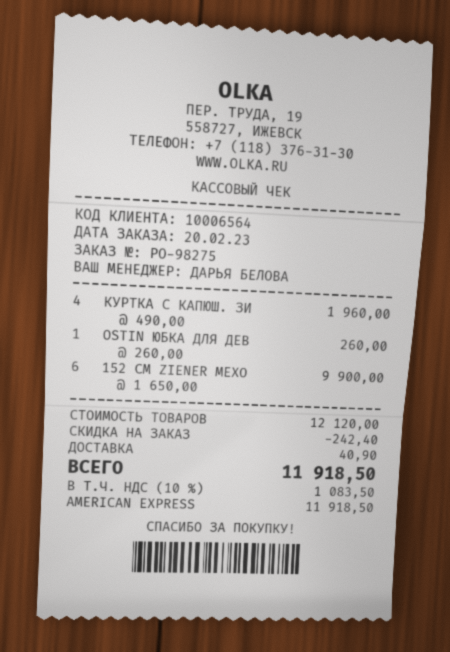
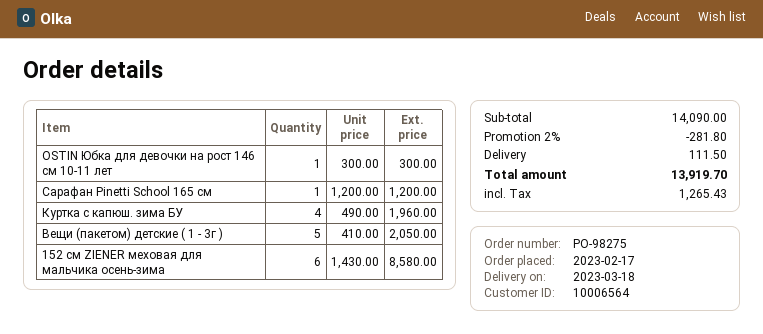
order date: 2023-02-20 -> 2023-02-17
OSTIN ЮБКА ДЛЯ ДЕВ: 1 x 260.00 = 260.00 -> 1 x 300.00 = 300.00
152 СМ ZIENER МЕХО: 6 x 1650.00 = 9900.00 -> 6 x 1430.00 = 8580.00
Сарафан Pinetti School 165 см: none -> 1 x 1200.00 = 1200.00
Вещи (пакетом) детские ( 1 - 3г ): none -> 5 x 410.00 = 2050.00
subtotal: 12120.00 -> 14090.00
discount: 242.40 -> 281.80
shipping: 40.90 -> 111.50
tax: 1083.50 -> 1265.43
total: 11918.50 -> 13919.70

